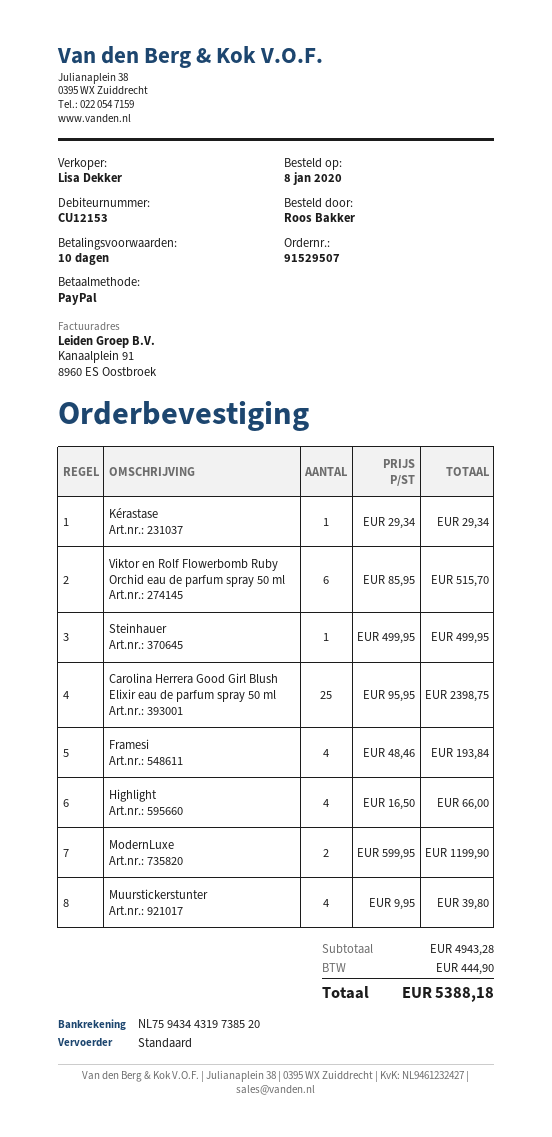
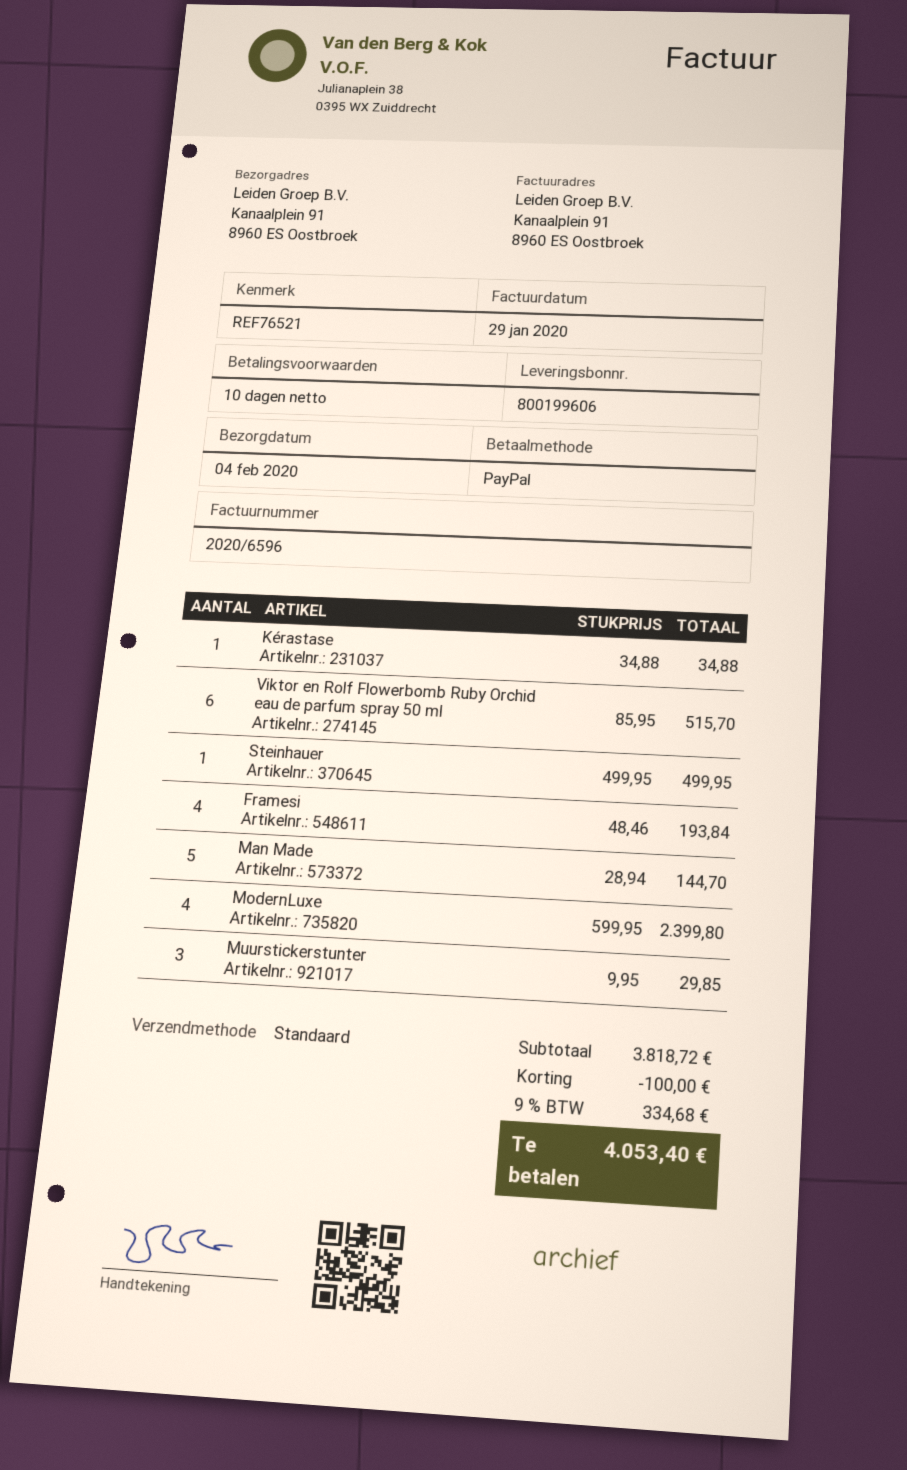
Kérastase: 1 x 29.34 = 29.34 -> 1 x 34.88 = 34.88
Carolina Herrera Good Girl Blush Elixir eau de parfum spray 50 ml: 25 x 95.95 = 2398.75 -> none
Highlight: 4 x 16.50 = 66.00 -> none
ModernLuxe: 2 x 599.95 = 1199.90 -> 4 x 599.95 = 2399.80
Muurstickerstunter: 4 x 9.95 = 39.80 -> 3 x 9.95 = 29.85
Man Made: none -> 5 x 28.94 = 144.70
subtotal: 4943.28 -> 3818.72
discount: none -> 100.00
tax: 444.90 -> 334.68
total: 5388.18 -> 4053.40

